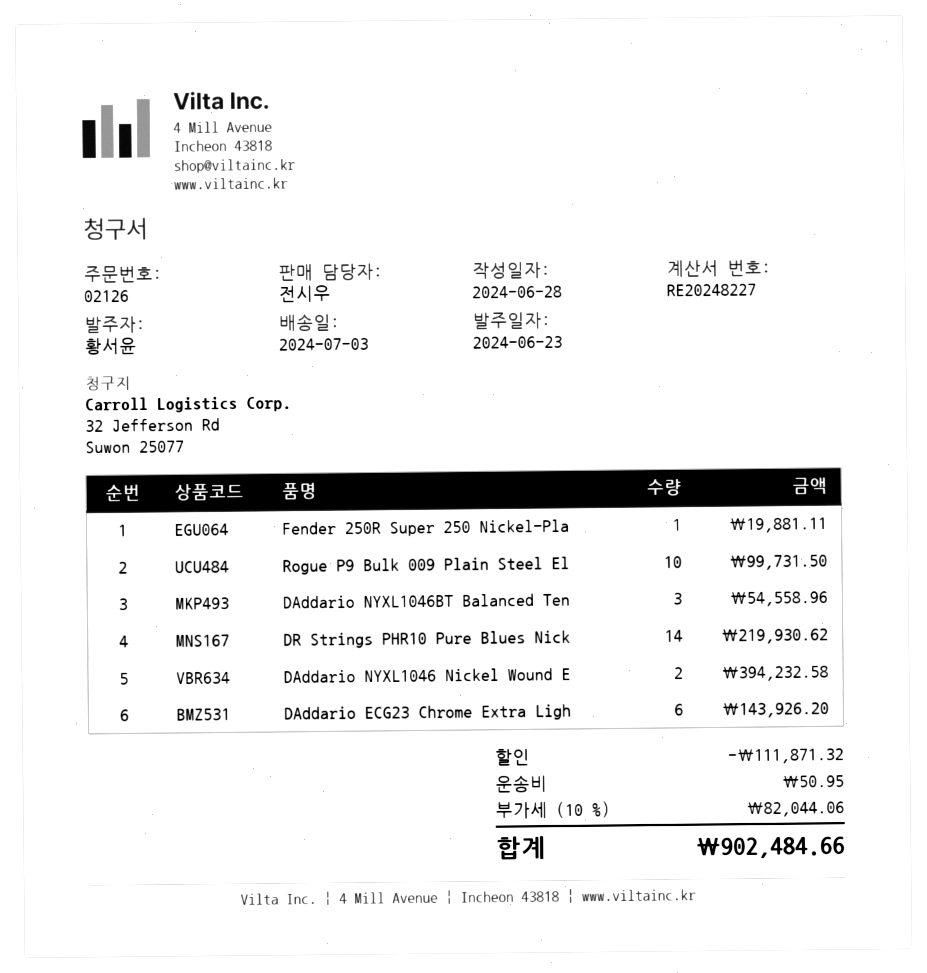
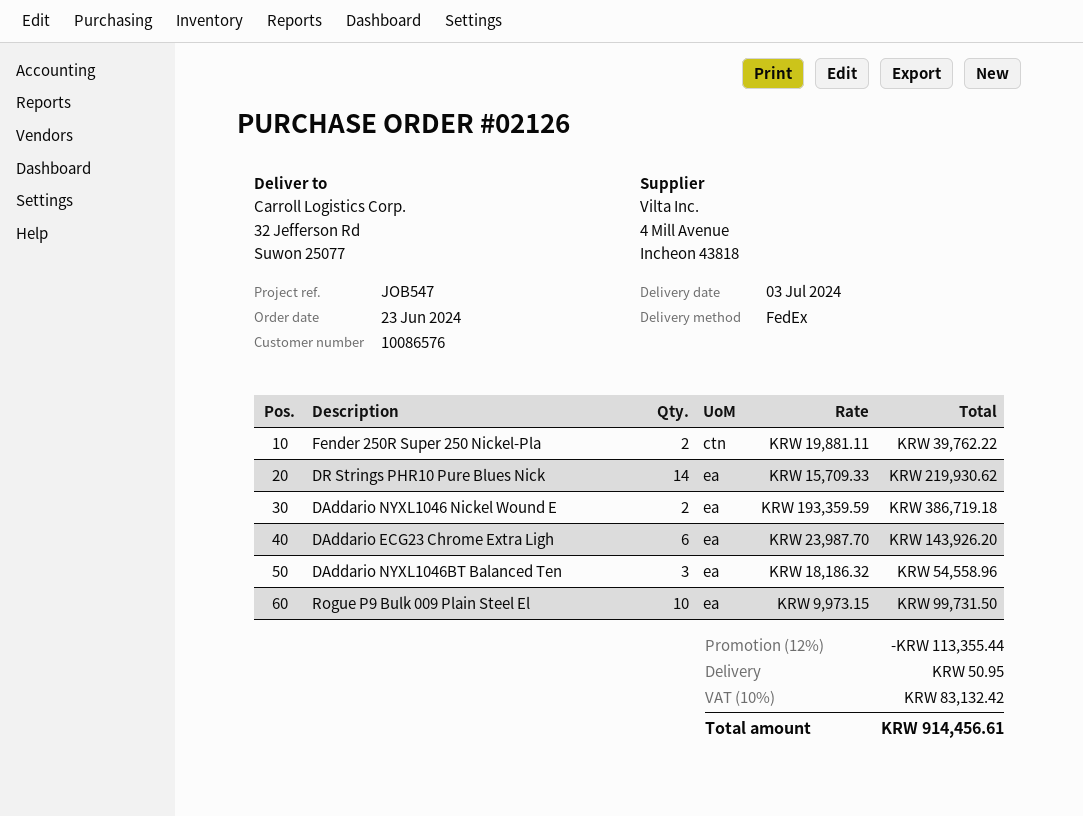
Fender 250R Super 250 Nickel-Pla: 1 for 19881.11 -> 2 for 39762.22
DAddario NYXL1046 Nickel Wound E: 2 for 394232.58 -> 2 for 386719.18
discount: 111871.32 -> 113355.44
tax: 10% = 82044.06 -> 10% = 83132.42
total: 902484.66 -> 914456.61

